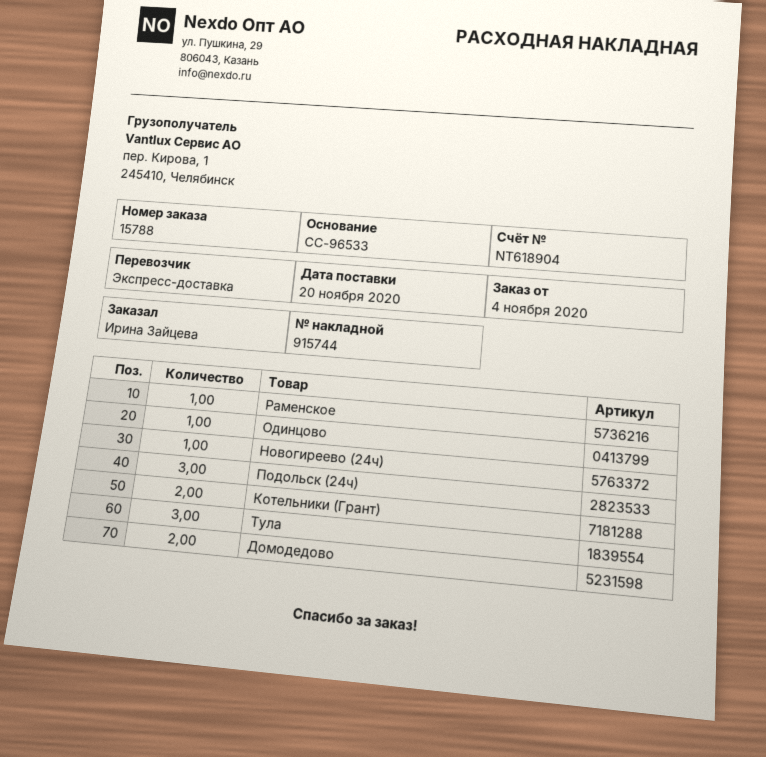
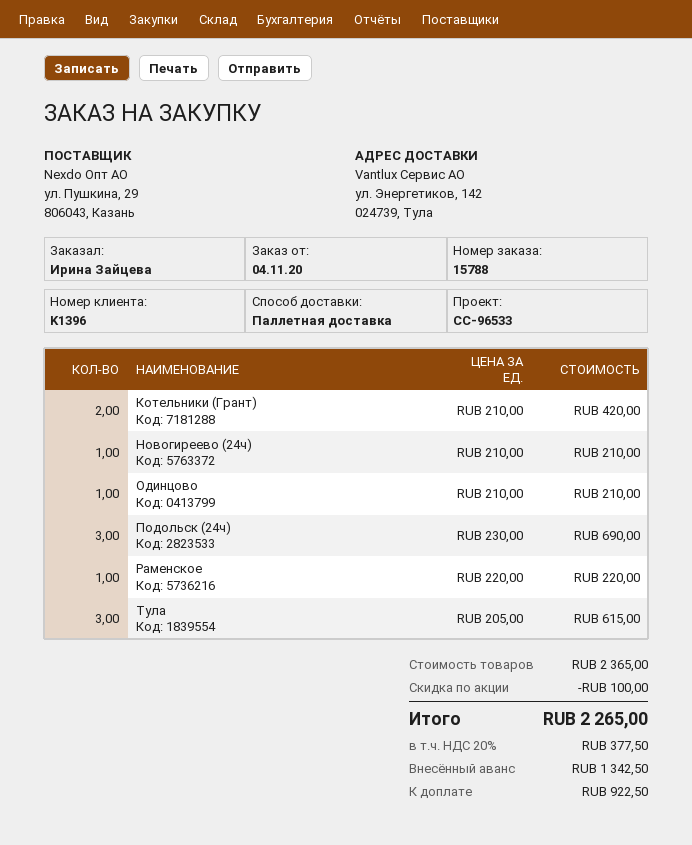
shipping method: express -> pallet freight
ship to: пер. Кирова, 1, 245410, Челябинск -> ул. Энергетиков, 142, 024739, Тула
Домодедово: 2 -> none

